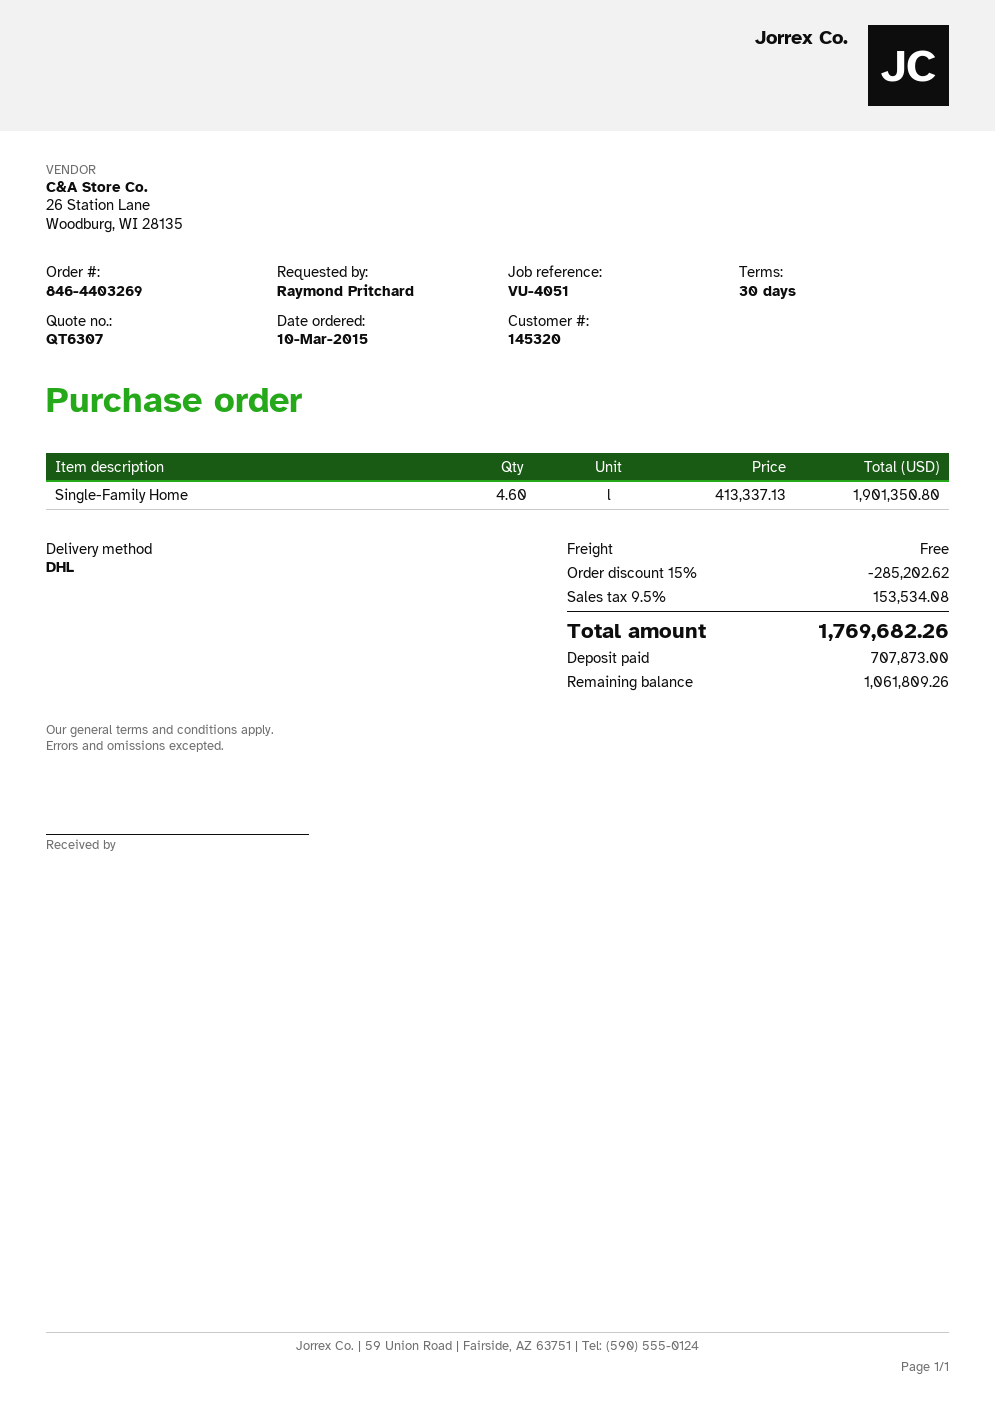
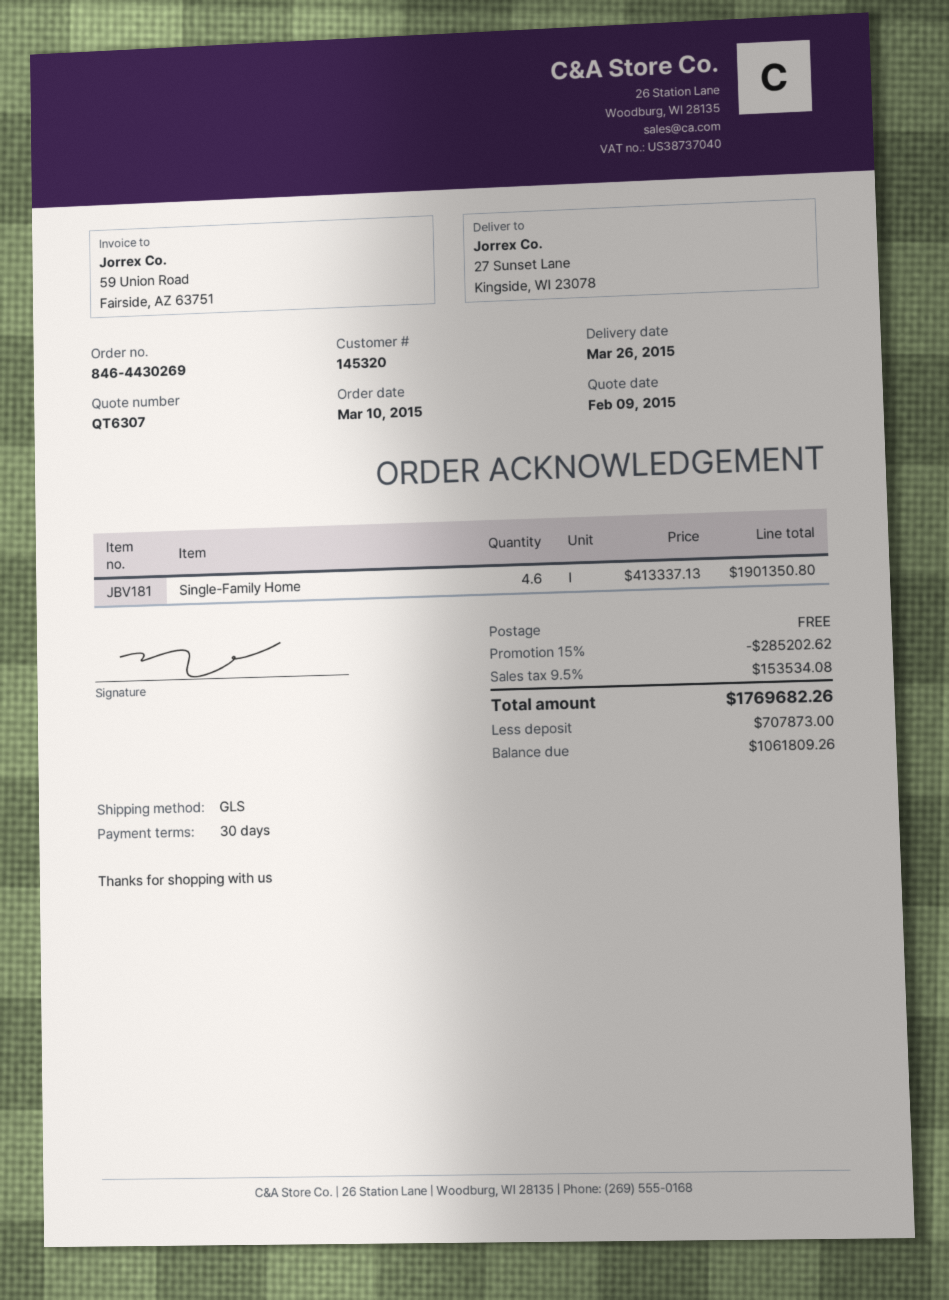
order number: 846-4403269 -> 846-4430269
shipping method: DHL -> GLS

